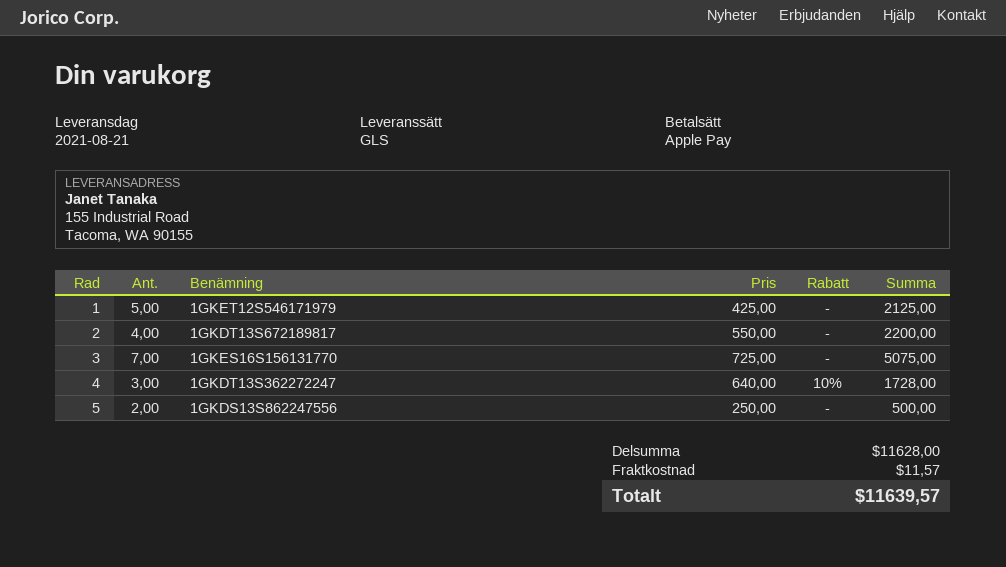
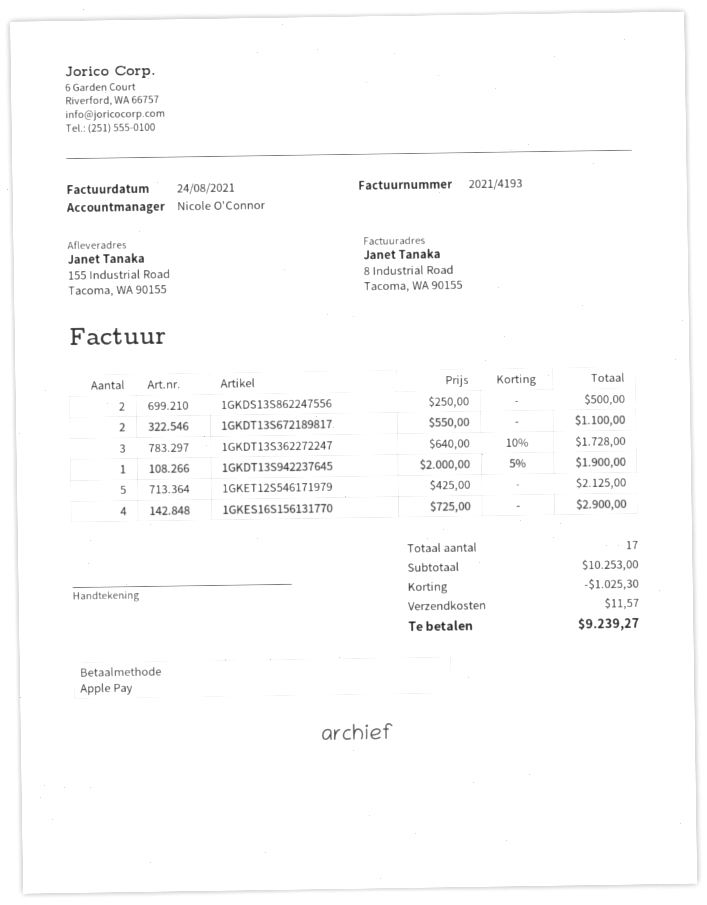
1GKDT13S672189817: 4 x 550.00 = 2200.00 -> 2 x 550.00 = 1100.00
1GKES16S156131770: 7 x 725.00 = 5075.00 -> 4 x 725.00 = 2900.00
1GKDT13S942237645: none -> 1 x 2000.00 - 5% = 1900.00
subtotal: 11628.00 -> 10253.00
discount: none -> 1025.30
total: 11639.57 -> 9239.27

